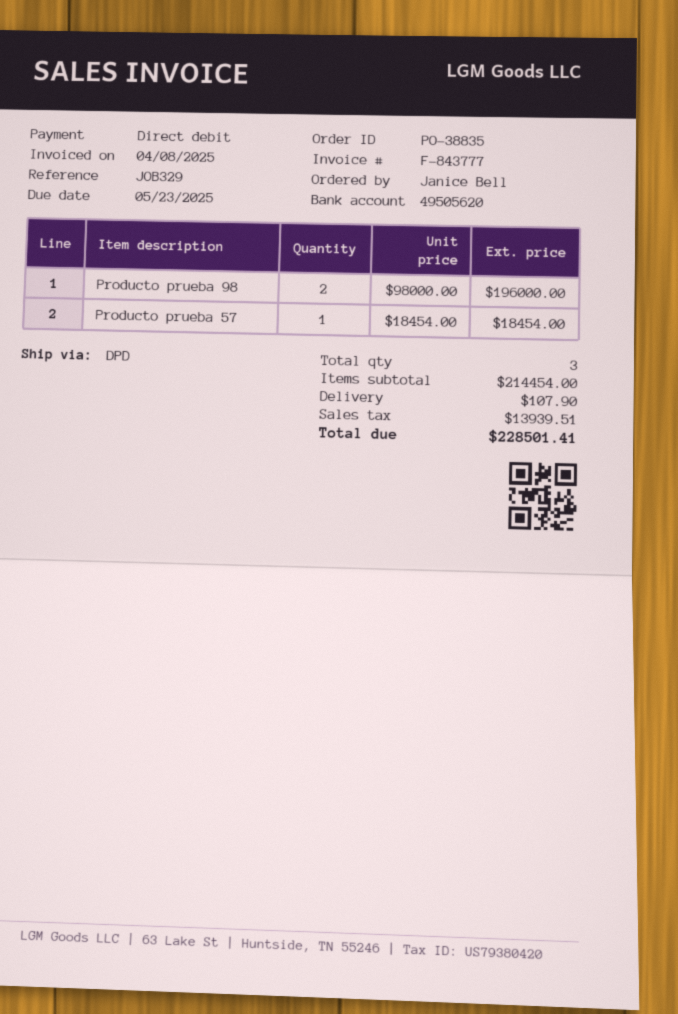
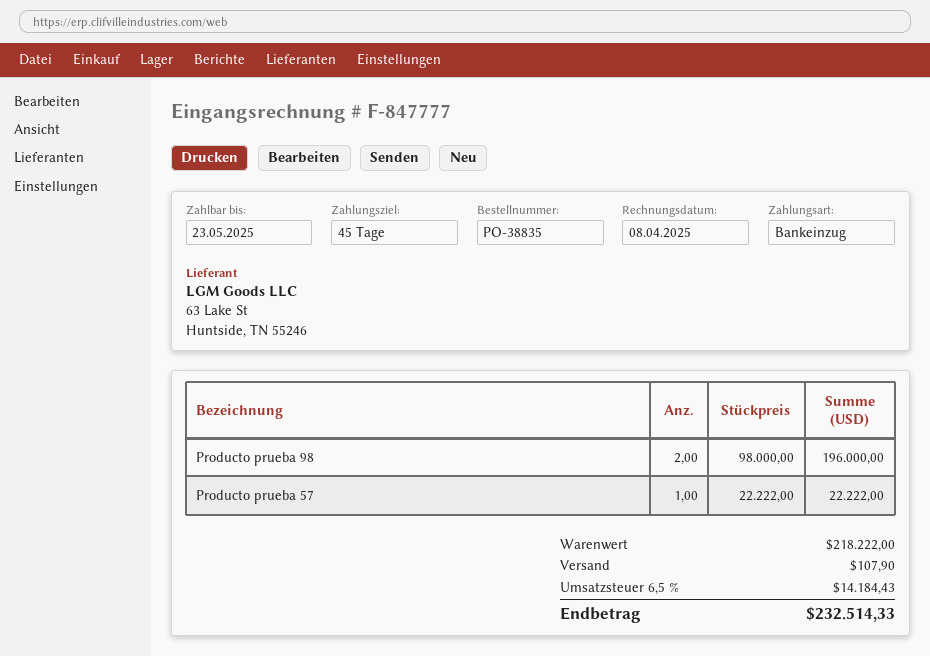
invoice number: F-843777 -> F-847777
Producto prueba 57: 1 x 18454.00 = 18454.00 -> 1 x 22222.00 = 22222.00
subtotal: 214454.00 -> 218222.00
tax: 13939.51 -> 14184.43
total: 228501.41 -> 232514.33

